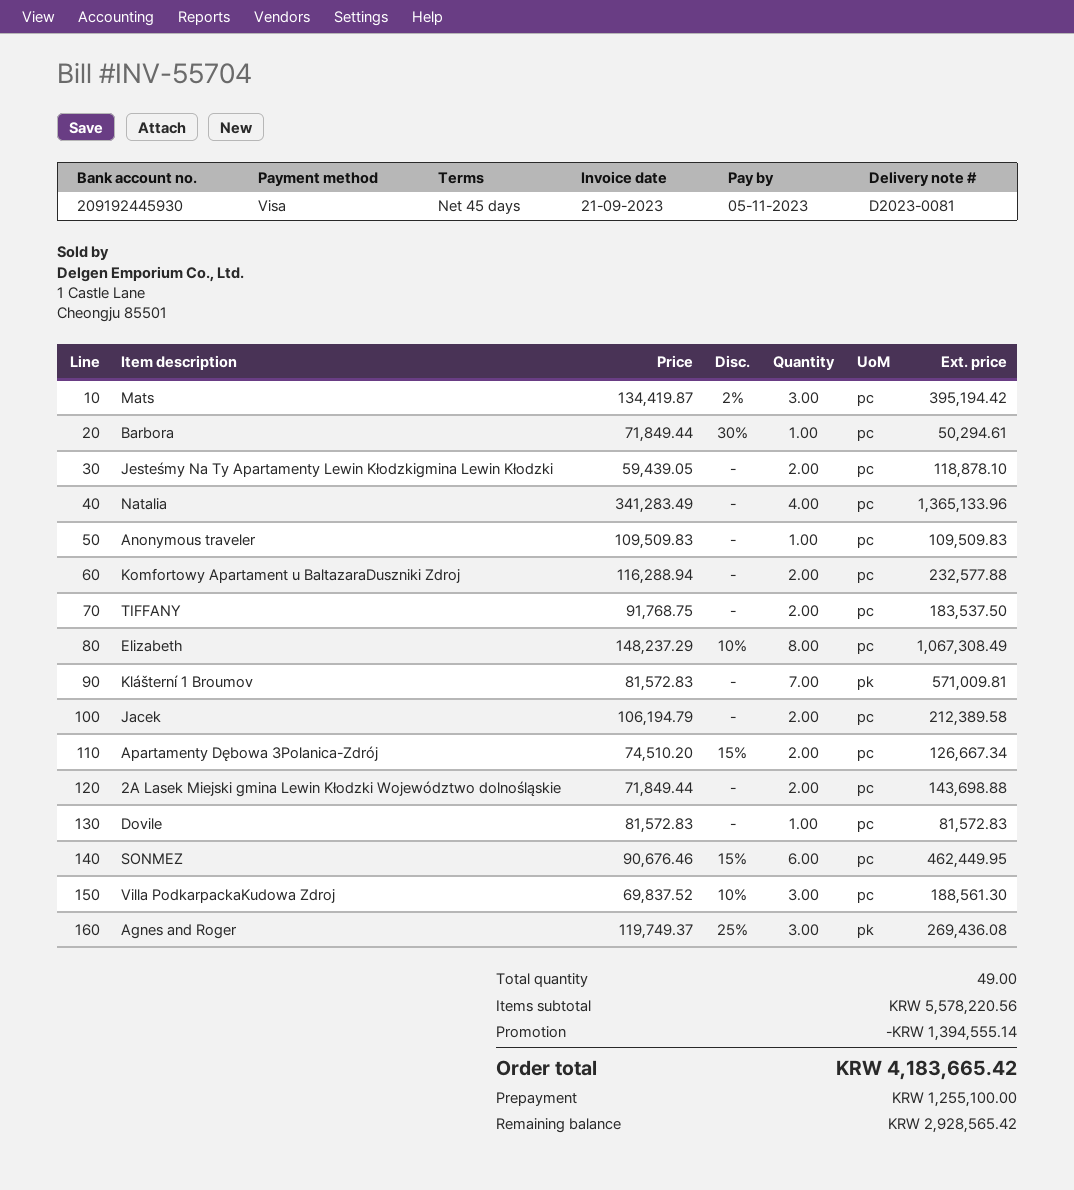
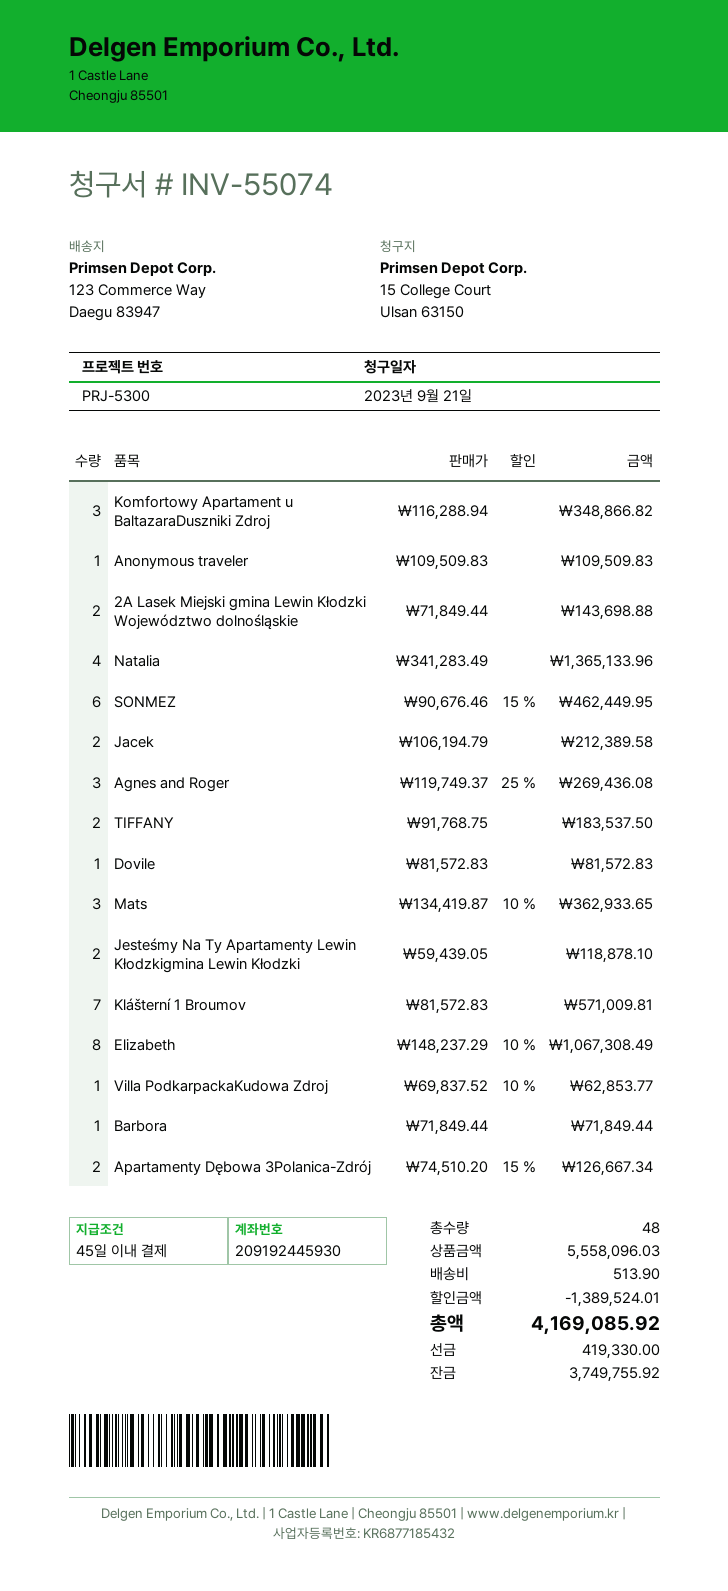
invoice number: INV-55704 -> INV-55074
Mats: 3 x 134419.87 - 2% = 395194.42 -> 3 x 134419.87 - 10% = 362933.65
Barbora: 1 x 71849.44 - 30% = 50294.61 -> 1 x 71849.44 = 71849.44
Komfortowy Apartament u BaltazaraDuszniki Zdroj: 2 x 116288.94 = 232577.88 -> 3 x 116288.94 = 348866.82
Villa PodkarpackaKudowa Zdroj: 3 x 69837.52 - 10% = 188561.30 -> 1 x 69837.52 - 10% = 62853.77
total quantity: 49 -> 48
subtotal: 5578220.56 -> 5558096.03
discount: 1394555.14 -> 1389524.01
shipping: none -> 513.90
total: 4183665.42 -> 4169085.92
deposit: 1255100.00 -> 419330.00
balance: 2928565.42 -> 3749755.92

